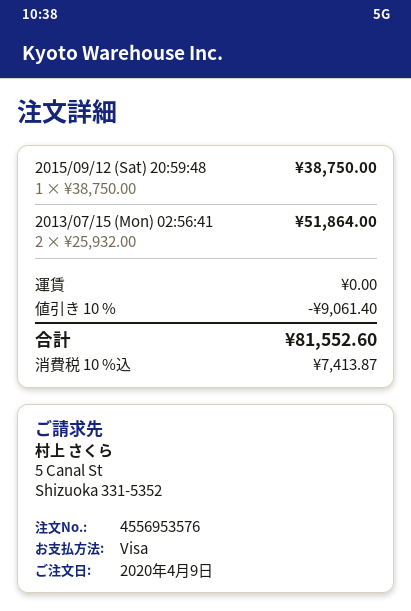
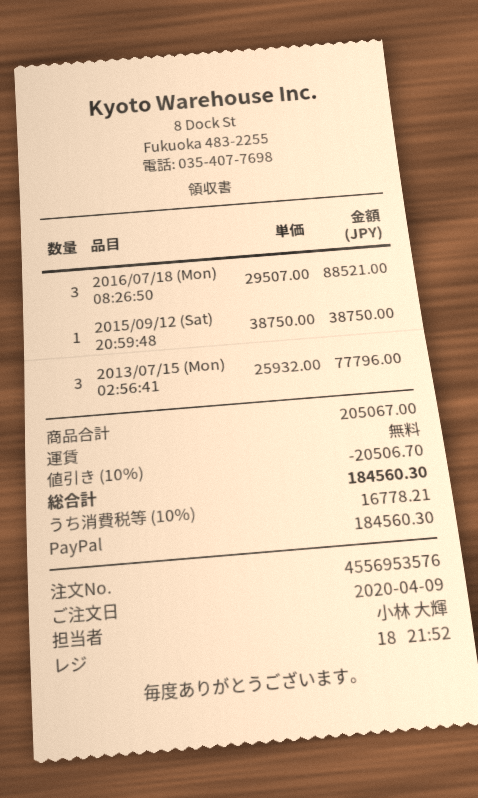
payment method: Visa -> PayPal
2013/07/15 (Mon) 02:56:41: 2 x 25932.00 = 51864.00 -> 3 x 25932.00 = 77796.00
2016/07/18 (Mon) 08:26:50: none -> 3 x 29507.00 = 88521.00
discount: 10% = 9061.40 -> 10% = 20506.70
tax: 10% = 7413.87 -> 10% = 16778.21
total: 81552.60 -> 184560.30

